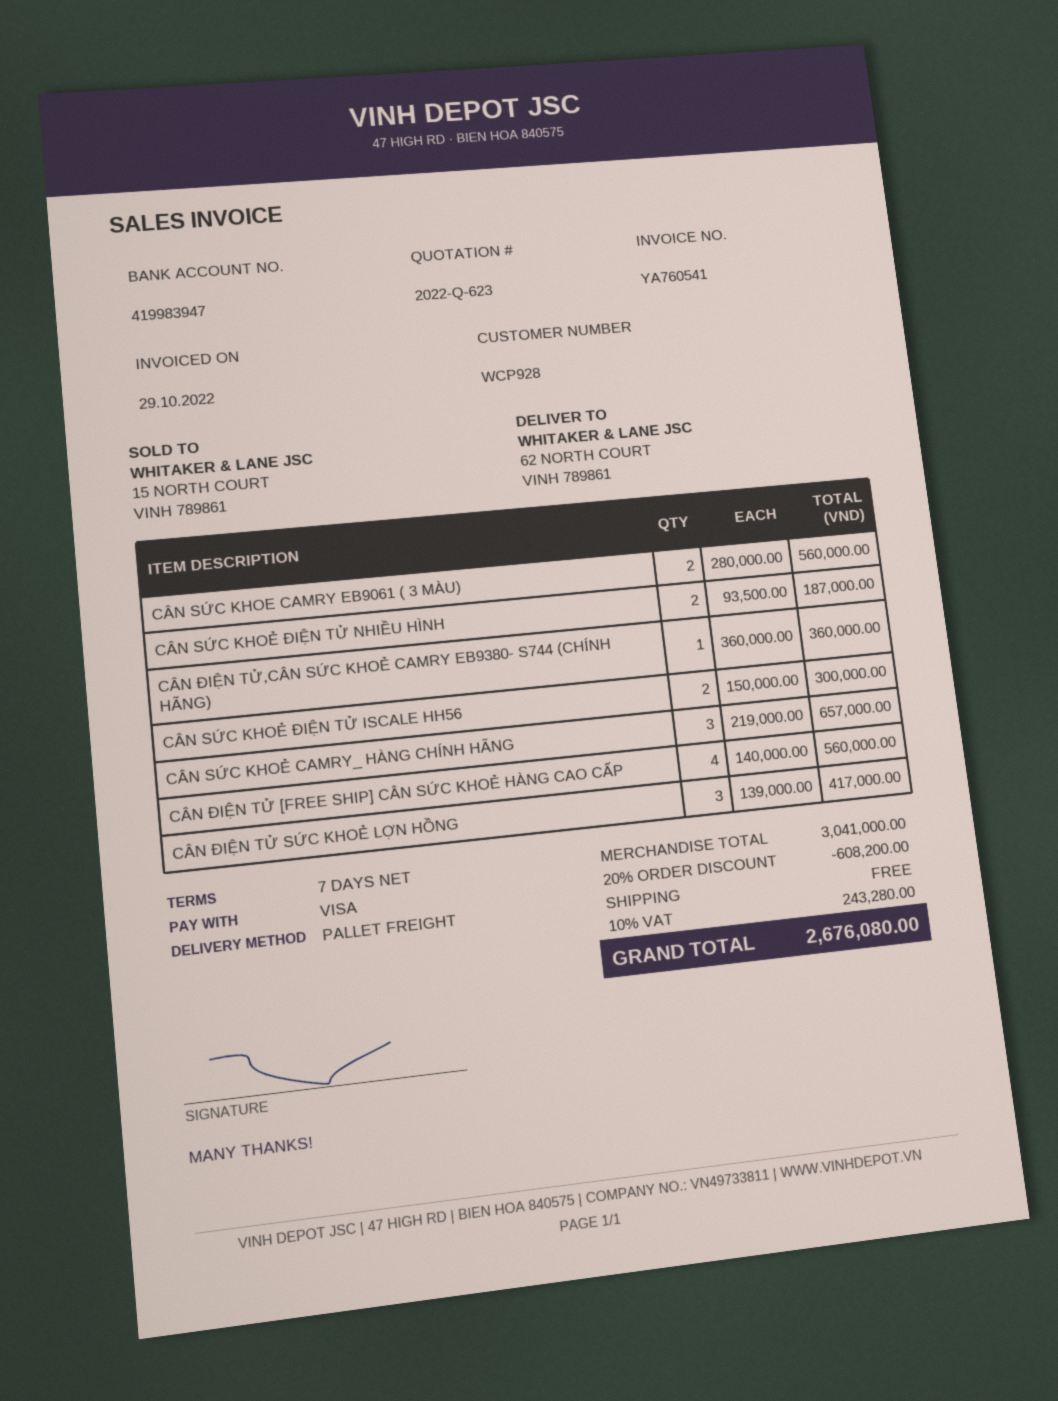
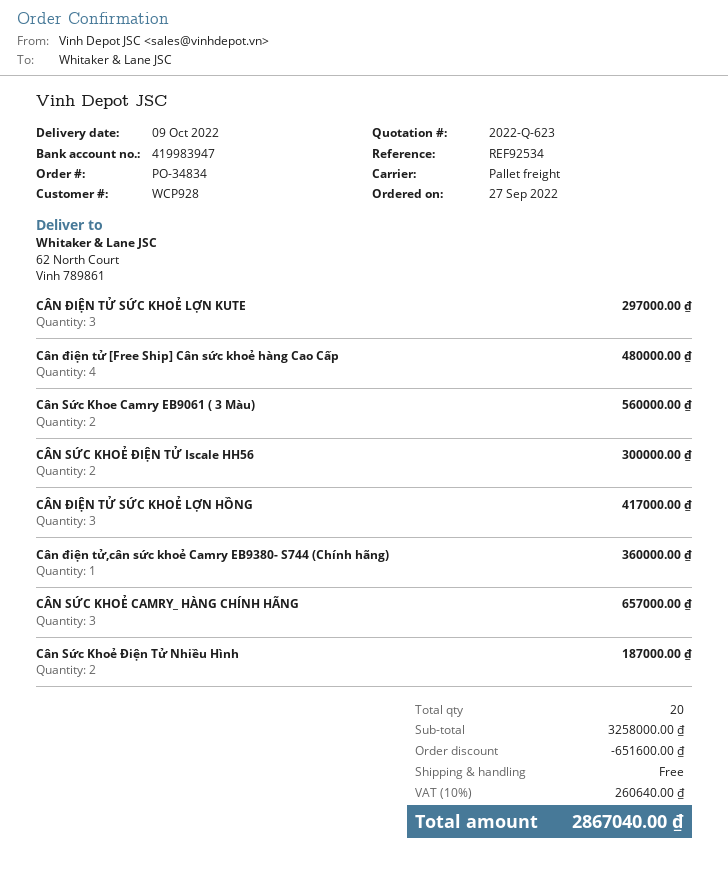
CÂN ĐIỆN TỬ [FREE SHIP] CÂN SỨC KHOẺ HÀNG CAO CẤP: 4 for 560000.00 -> 4 for 480000.00
CÂN ĐIỆN TỬ SỨC KHOẺ LỢN KUTE: none -> 3 for 297000.00
subtotal: 3041000.00 -> 3258000.00
discount: 608200.00 -> 651600.00
tax: 10% = 243280.00 -> 10% = 260640.00
total: 2676080.00 -> 2867040.00

